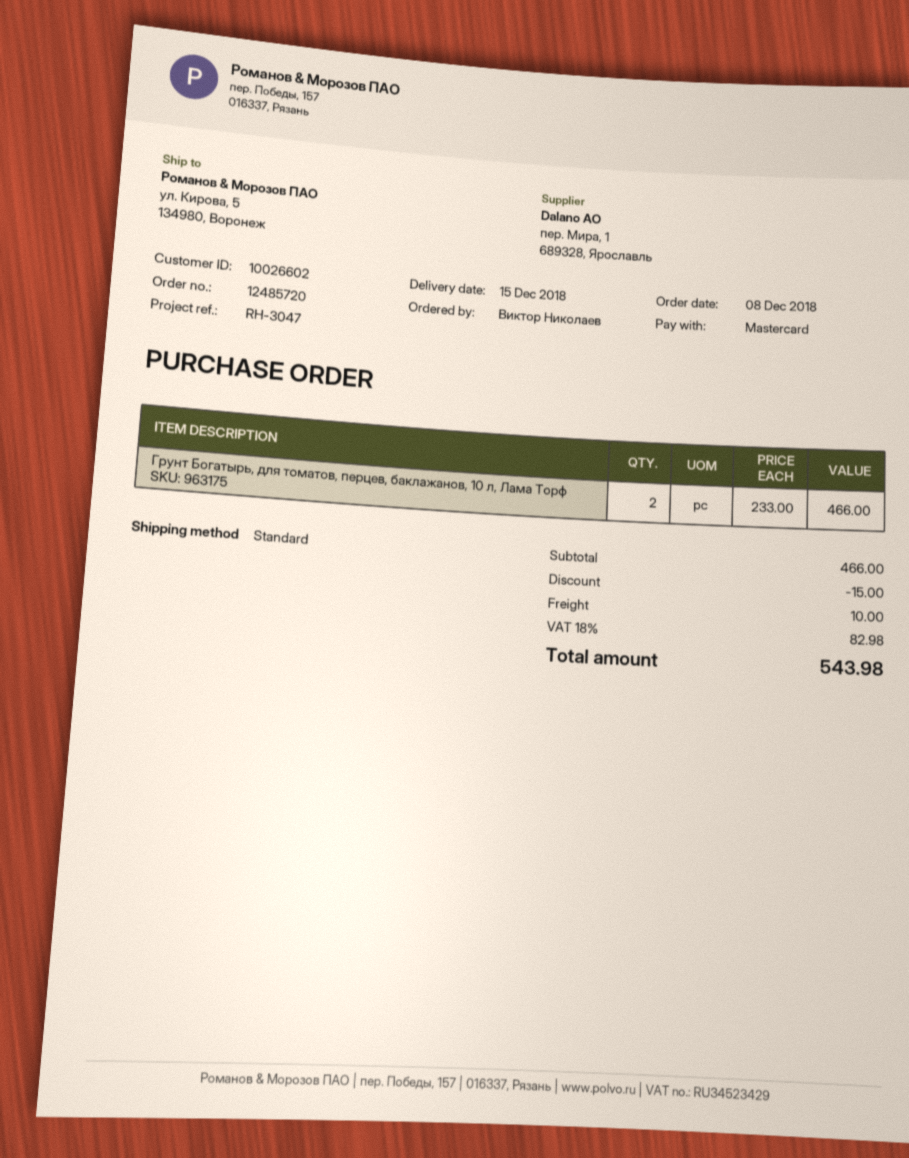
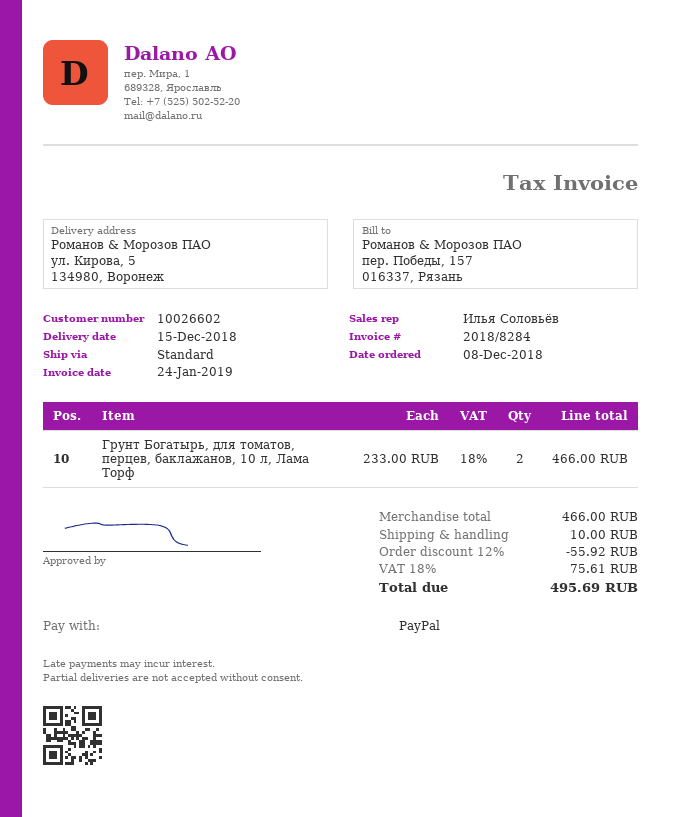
payment method: Mastercard -> PayPal
discount: 15.00 -> 55.92
tax: 18% = 82.98 -> 18% = 75.61
total: 543.98 -> 495.69

